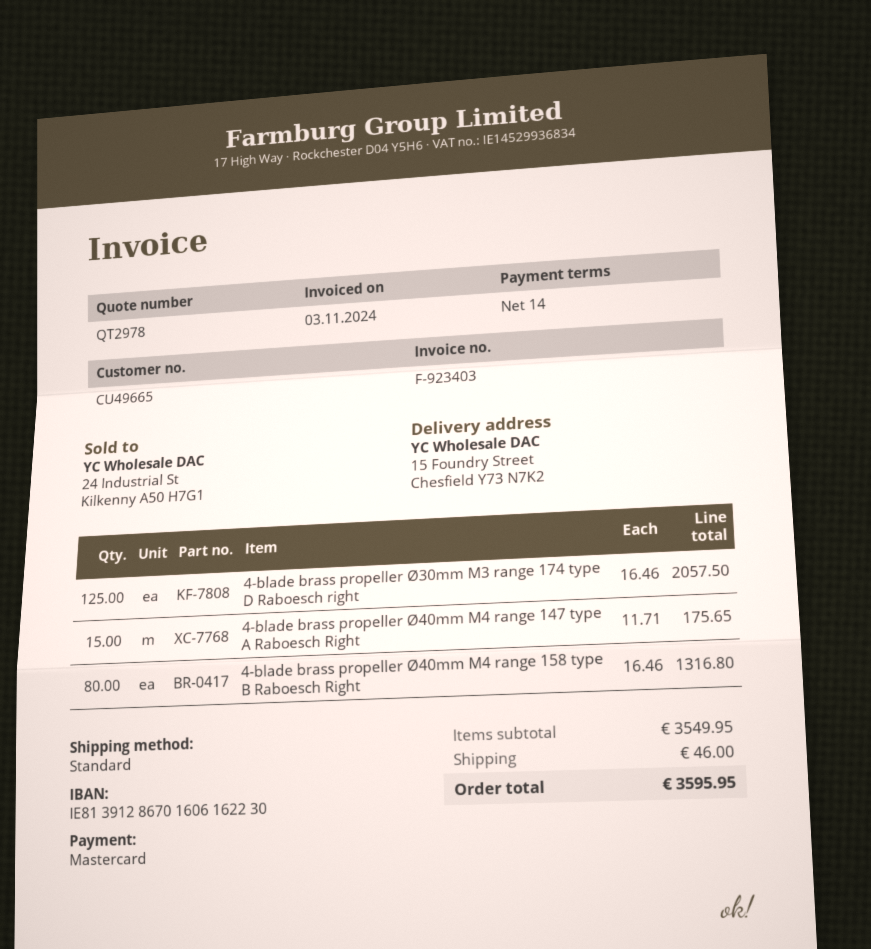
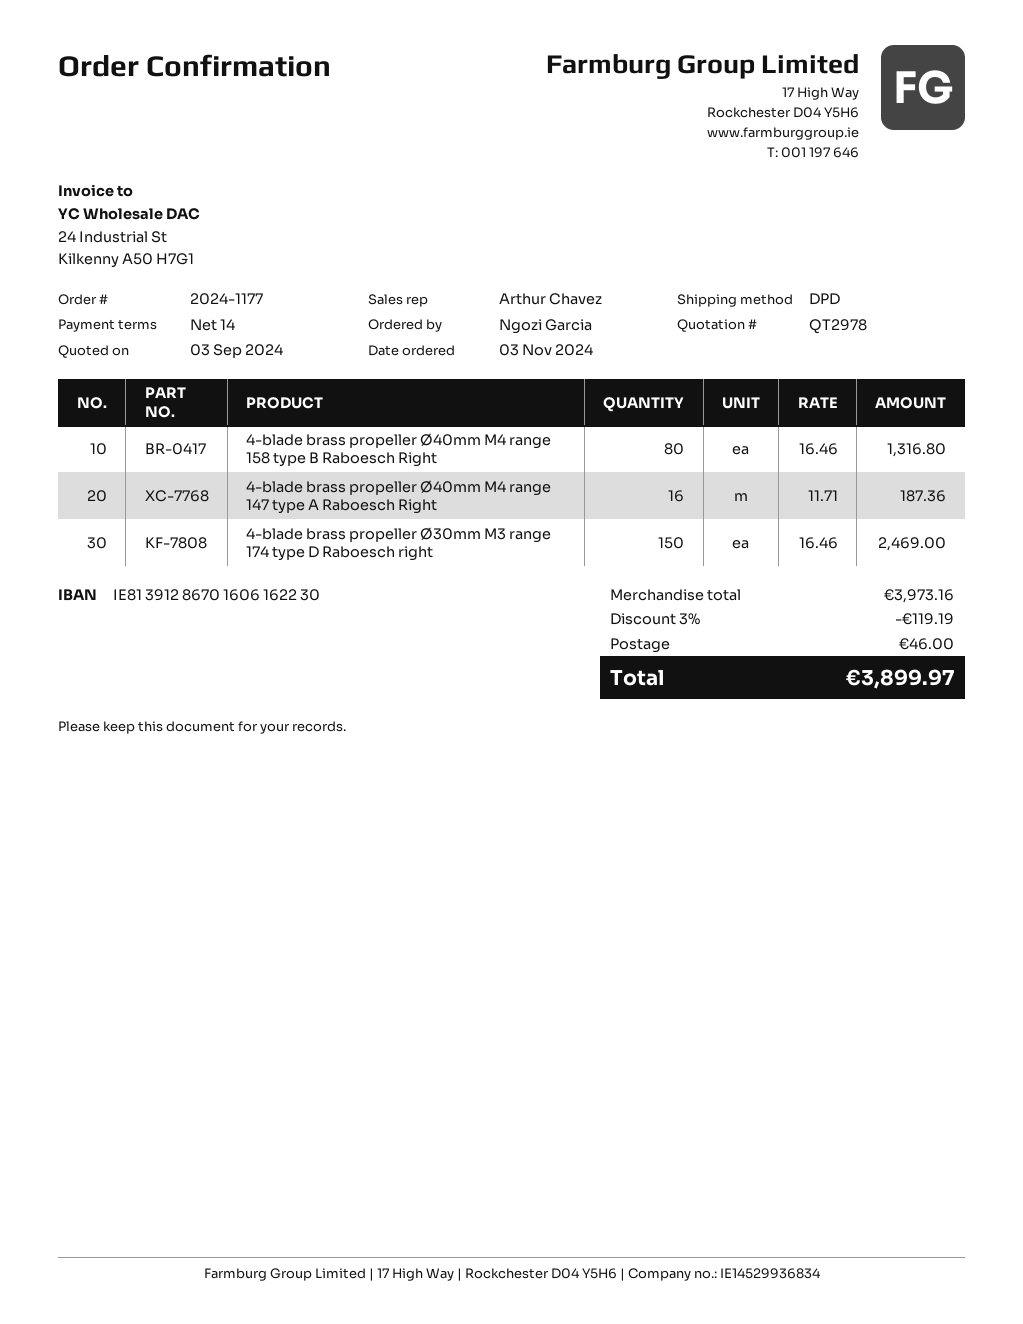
shipping method: standard -> DPD
4-blade brass propeller Ø30mm M3 range 174 type D Raboesch right: 125 x 16.46 = 2057.50 -> 150 x 16.46 = 2469.00
4-blade brass propeller Ø40mm M4 range 147 type A Raboesch Right: 15 x 11.71 = 175.65 -> 16 x 11.71 = 187.36
subtotal: 3549.95 -> 3973.16
discount: none -> 3% = 119.19
total: 3595.95 -> 3899.97

